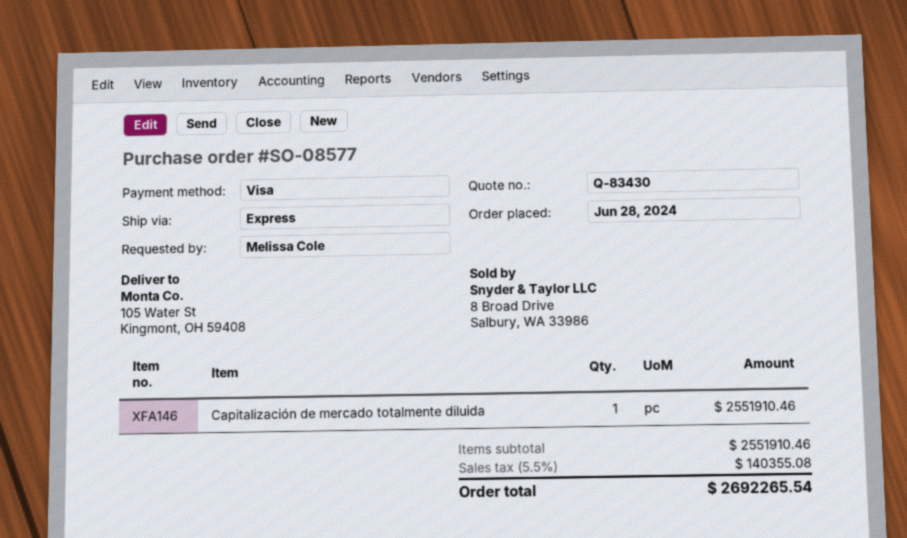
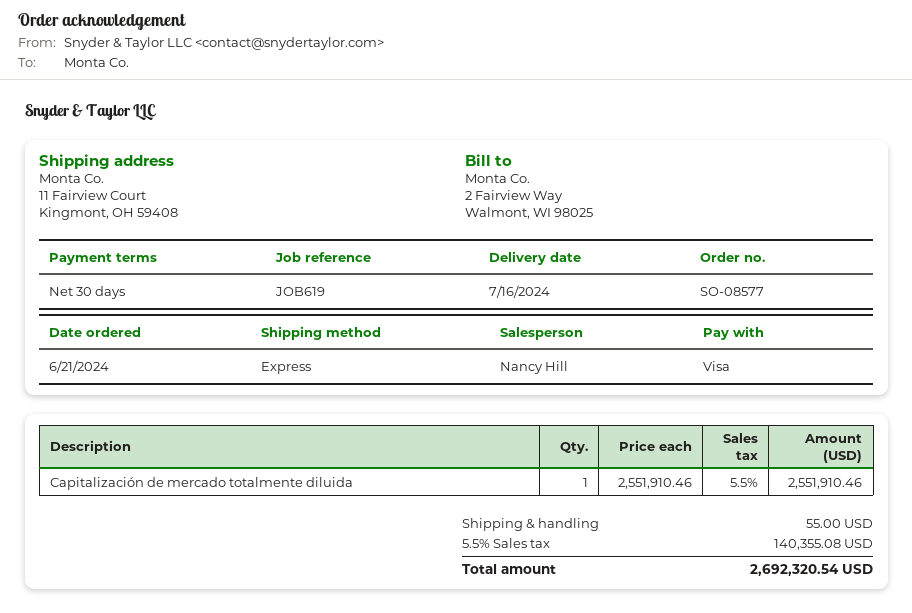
order date: 2024-06-28 -> 2024-06-21
ship to: 105 Water St, Kingmont, OH 59408 -> 11 Fairview Court, Kingmont, OH 59408
shipping: none -> 55.00
total: 2692265.54 -> 2692320.54

